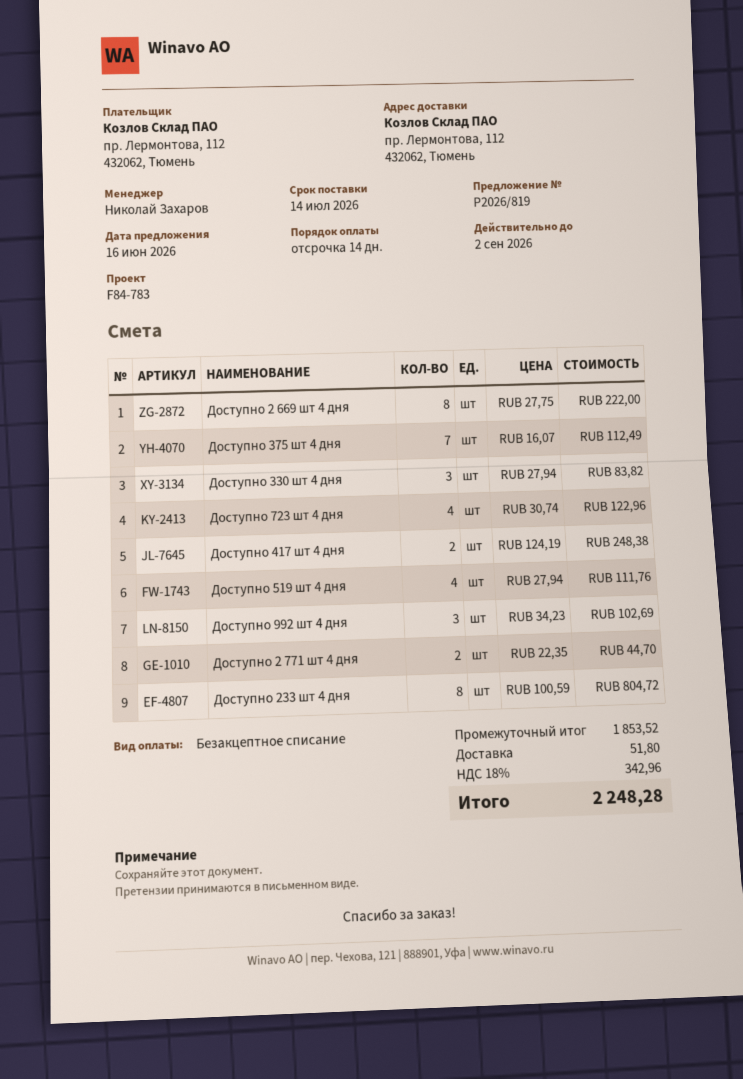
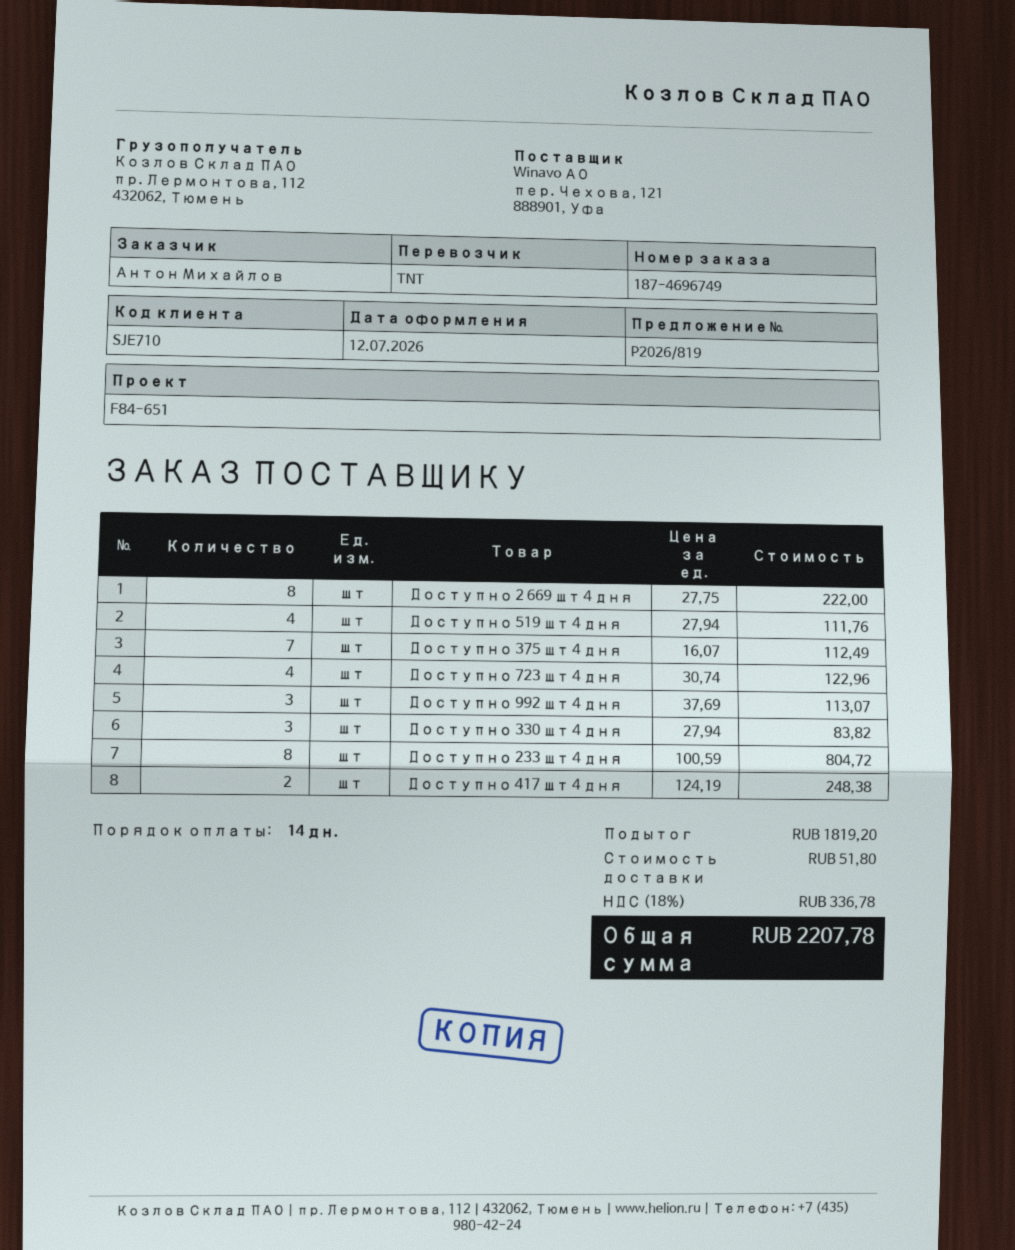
reference: F84-783 -> F84-651
Доступно 992 шт 4 дня: 3 x 34.23 = 102.69 -> 3 x 37.69 = 113.07
Доступно 2 771 шт 4 дня: 2 x 22.35 = 44.70 -> none
subtotal: 1853.52 -> 1819.20
tax: 18% = 342.96 -> 18% = 336.78
total: 2248.28 -> 2207.78

